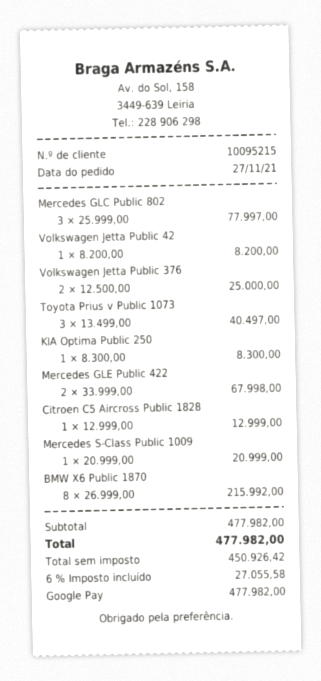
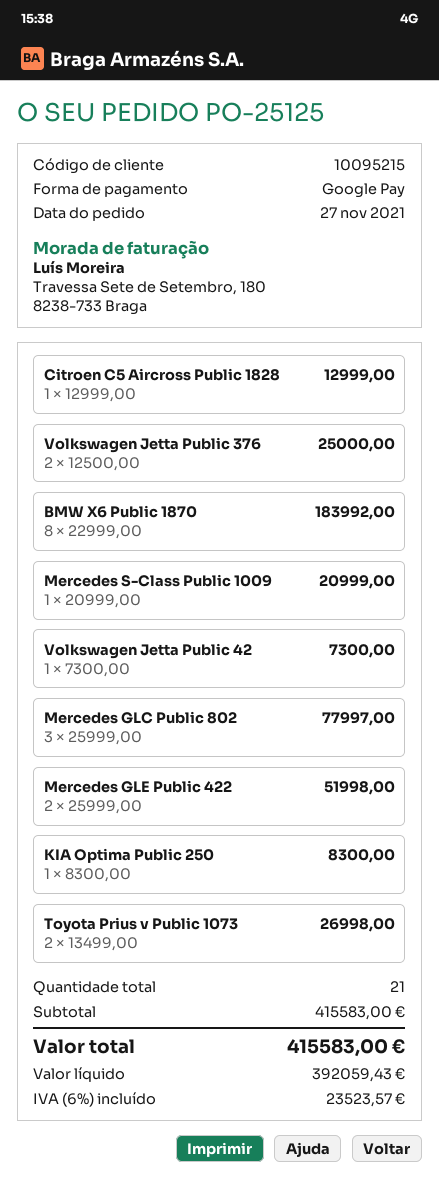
Volkswagen Jetta Public 42: 1 x 8200.00 = 8200.00 -> 1 x 7300.00 = 7300.00
Toyota Prius v Public 1073: 3 x 13499.00 = 40497.00 -> 2 x 13499.00 = 26998.00
Mercedes GLE Public 422: 2 x 33999.00 = 67998.00 -> 2 x 25999.00 = 51998.00
BMW X6 Public 1870: 8 x 26999.00 = 215992.00 -> 8 x 22999.00 = 183992.00
subtotal: 477982.00 -> 415583.00
net: 450926.42 -> 392059.43
tax: 6% = 27055.58 -> 6% = 23523.57
total: 477982.00 -> 415583.00

